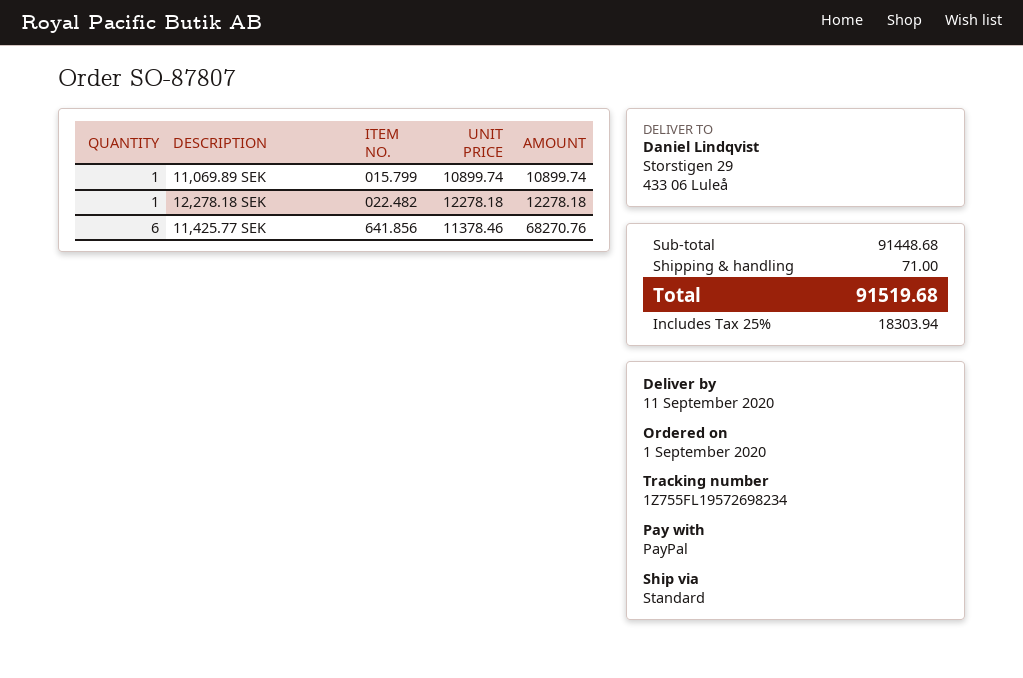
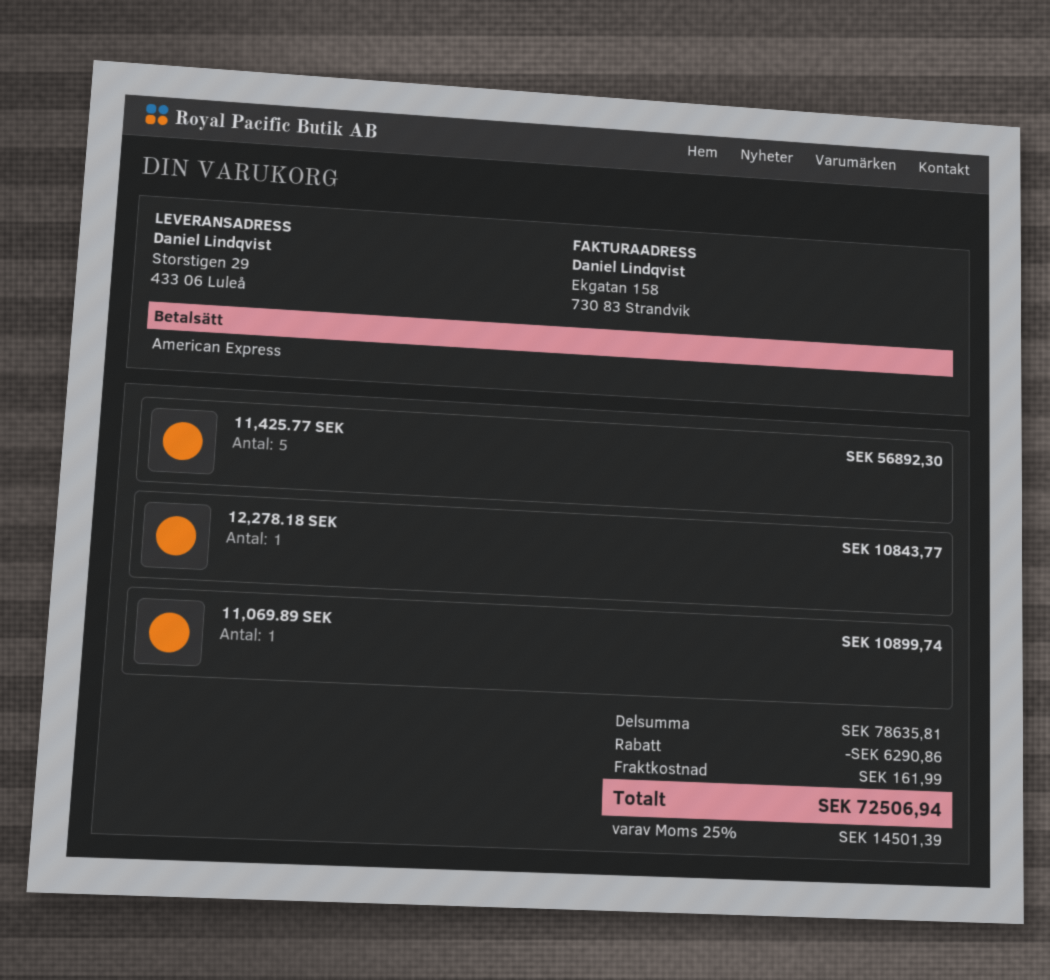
payment method: PayPal -> American Express
12,278.18 SEK: 1 for 12278.18 -> 1 for 10843.77
11,425.77 SEK: 6 for 68270.76 -> 5 for 56892.30
subtotal: 91448.68 -> 78635.81
discount: none -> 6290.86
shipping: 71.00 -> 161.99
tax: 25% = 18303.94 -> 25% = 14501.39
total: 91519.68 -> 72506.94

